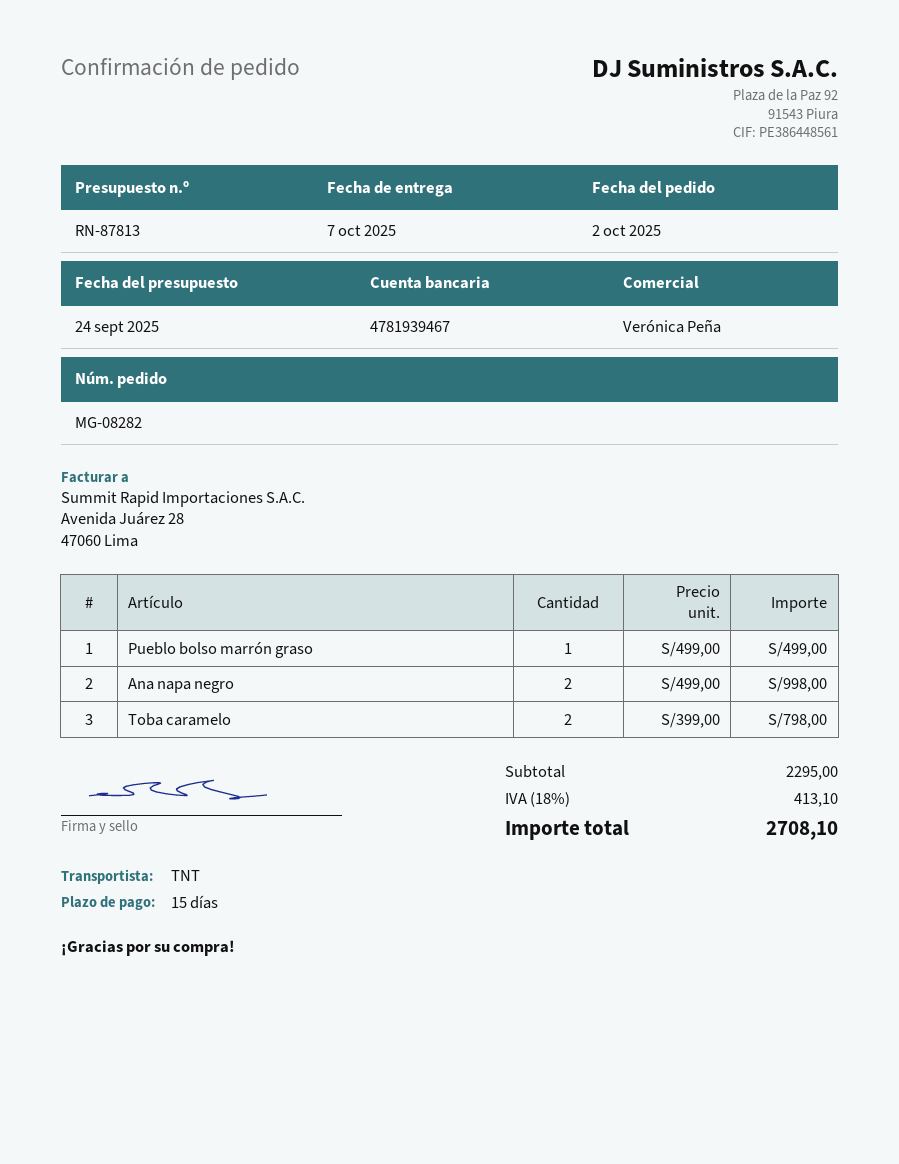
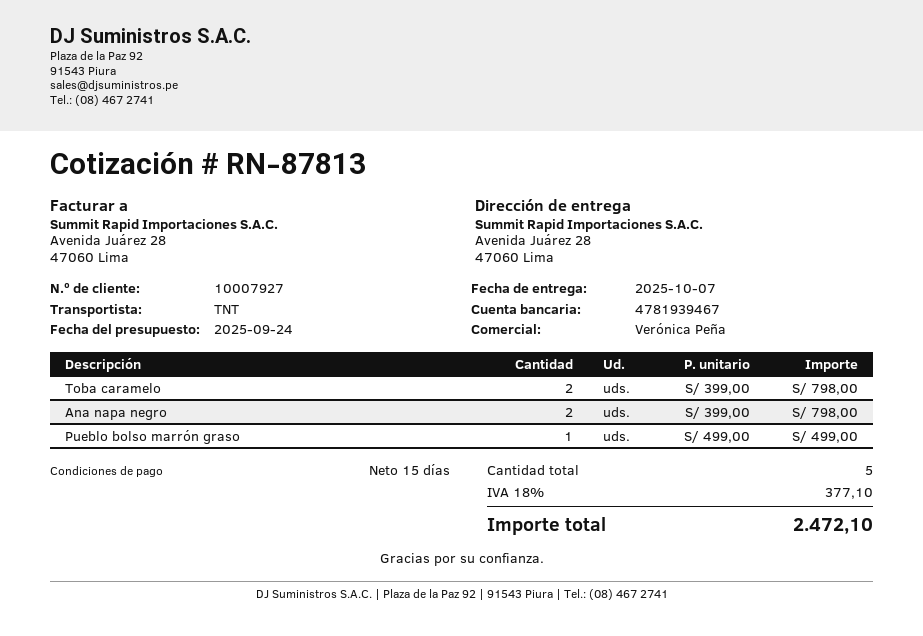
Ana napa negro: 2 x 499.00 = 998.00 -> 2 x 399.00 = 798.00
tax: 18% = 413.10 -> 18% = 377.10
total: 2708.10 -> 2472.10

